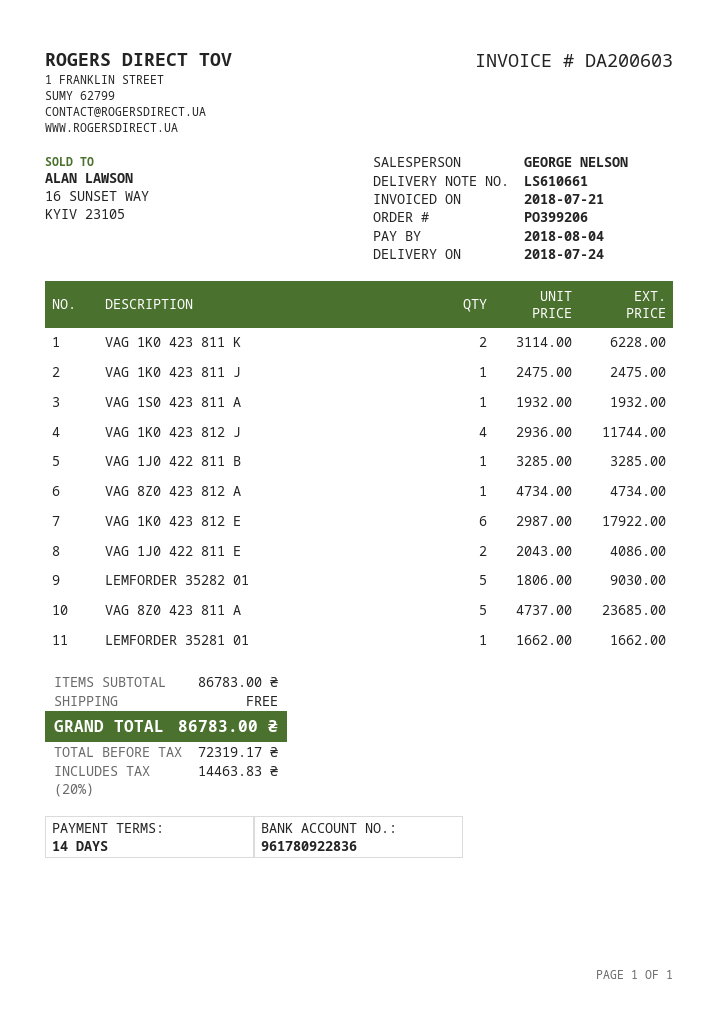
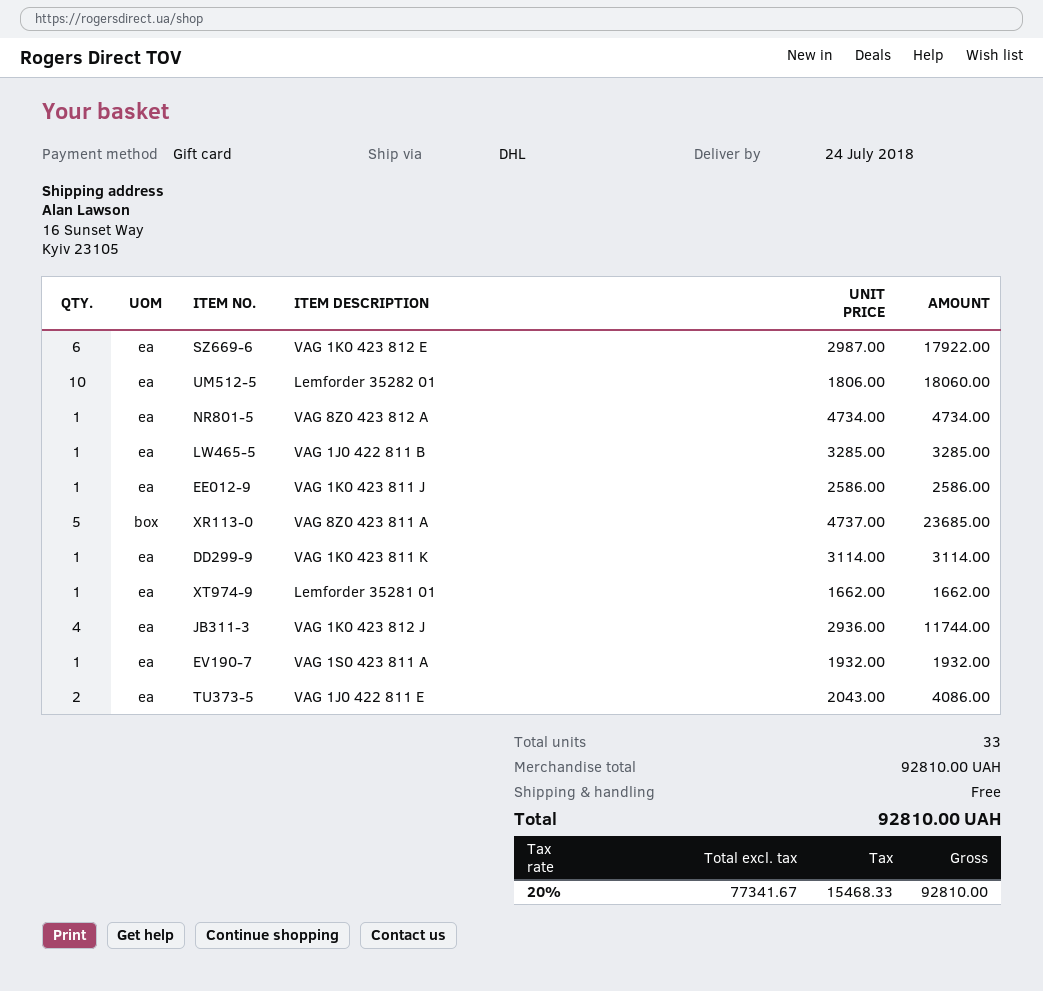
VAG 1K0 423 811 K: 2 x 3114.00 = 6228.00 -> 1 x 3114.00 = 3114.00
VAG 1K0 423 811 J: 1 x 2475.00 = 2475.00 -> 1 x 2586.00 = 2586.00
LEMFORDER 35282 01: 5 x 1806.00 = 9030.00 -> 10 x 1806.00 = 18060.00
subtotal: 86783.00 -> 92810.00
net: 72319.17 -> 77341.67
tax: 20% = 14463.83 -> 20% = 15468.33
total: 86783.00 -> 92810.00

